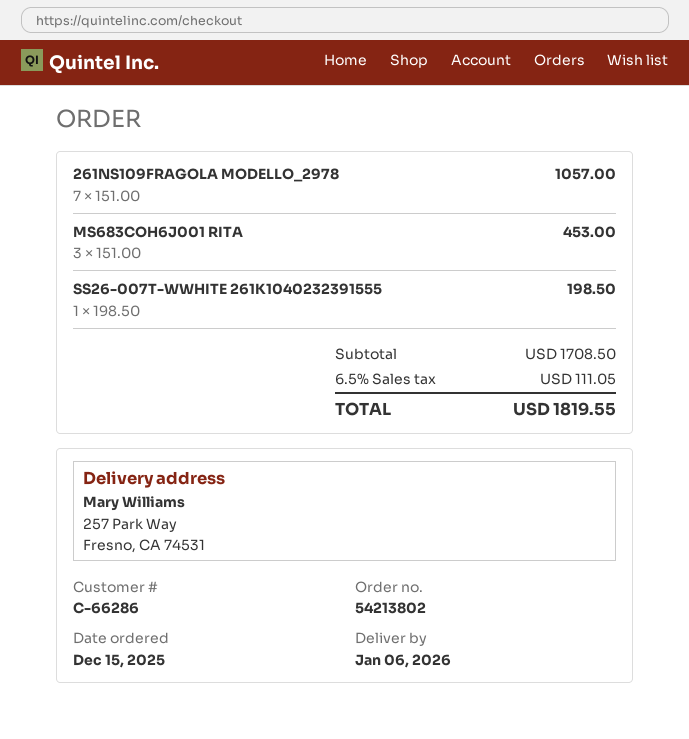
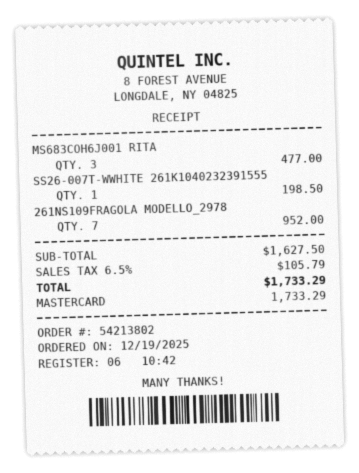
order date: 2025-12-15 -> 2025-12-19
261NS109FRAGOLA MODELLO_2978: 7 for 1057.00 -> 7 for 952.00
MS683COH6J001 RITA: 3 for 453.00 -> 3 for 477.00
subtotal: 1708.50 -> 1627.50
tax: 6.5% = 111.05 -> 6.5% = 105.79
total: 1819.55 -> 1733.29

